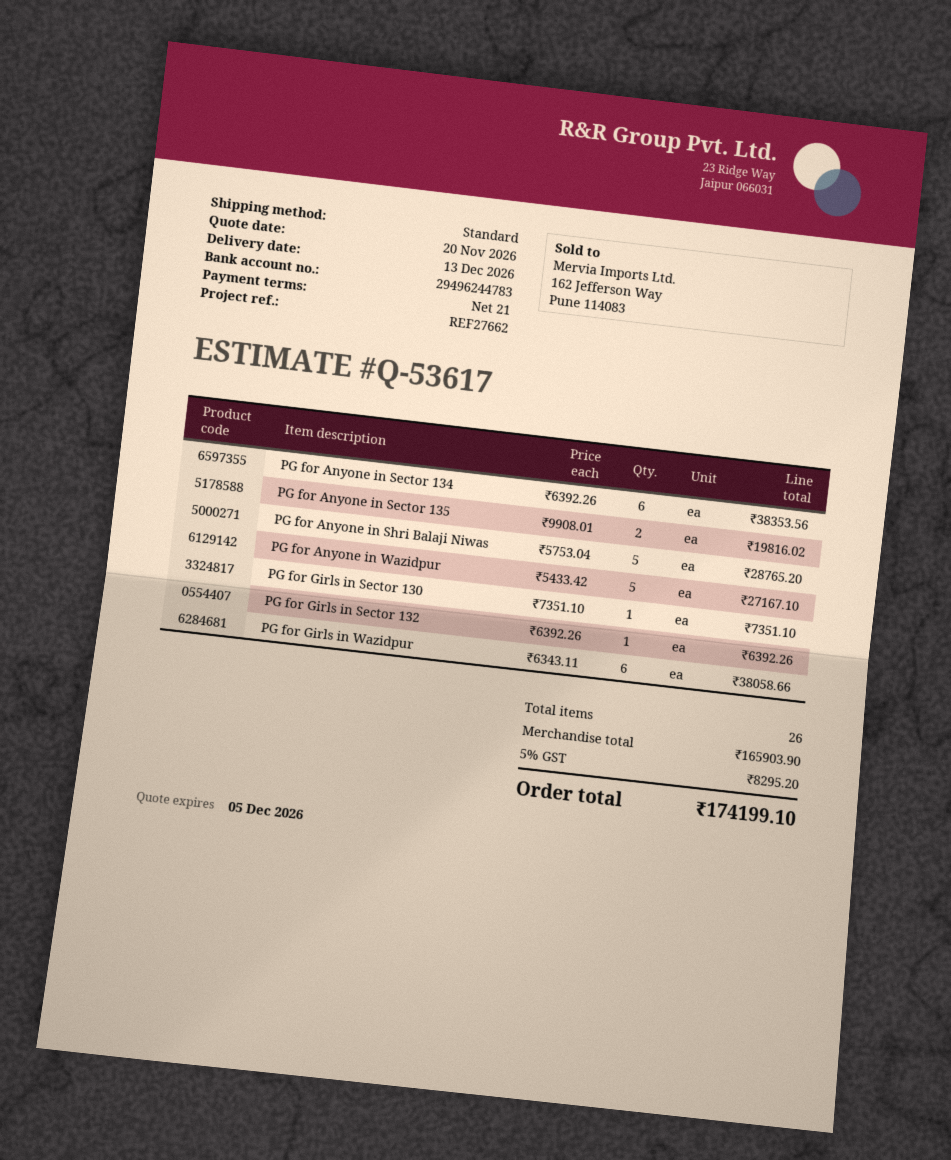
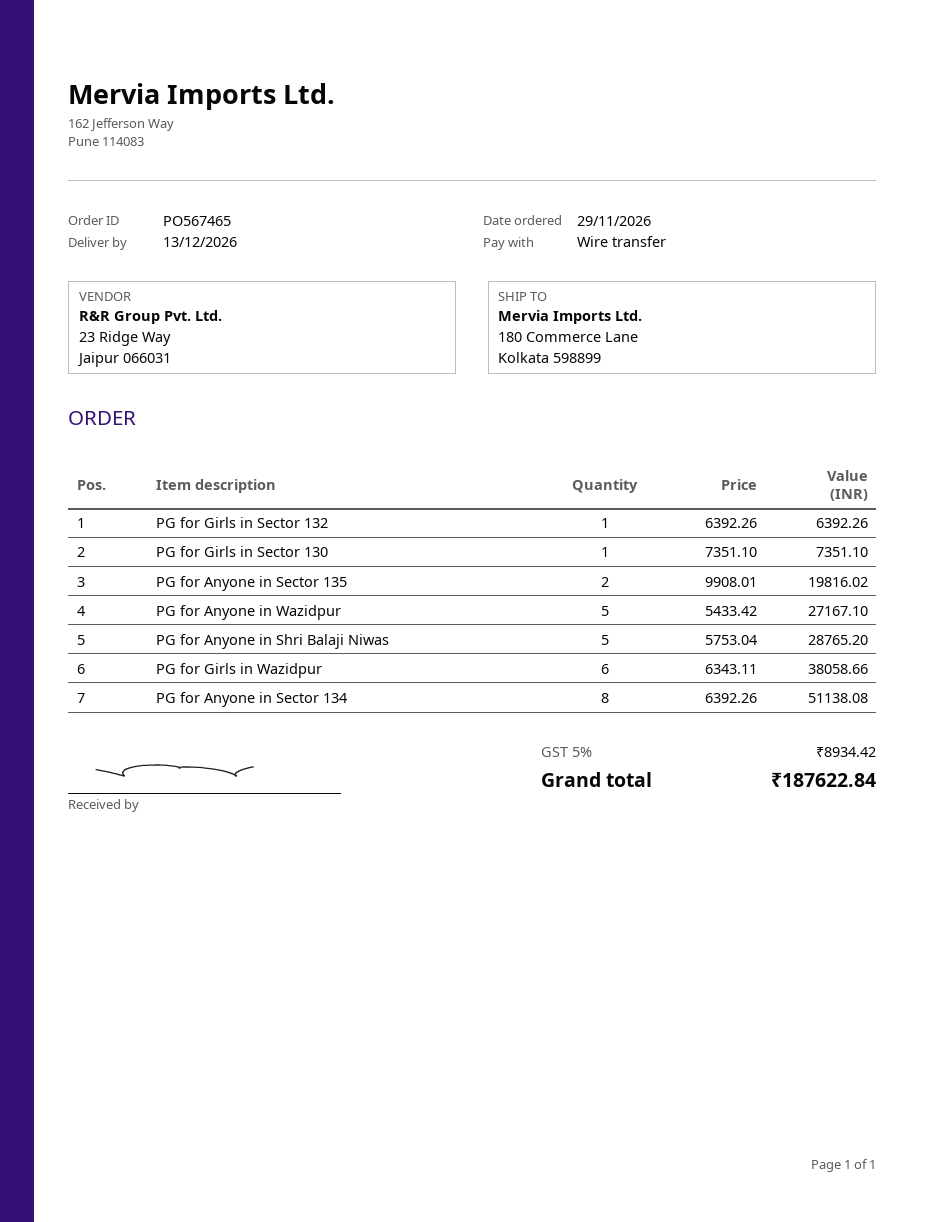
PG for Anyone in Sector 134: 6 x 6392.26 = 38353.56 -> 8 x 6392.26 = 51138.08
tax: 5% = 8295.20 -> 5% = 8934.42
total: 174199.10 -> 187622.84

